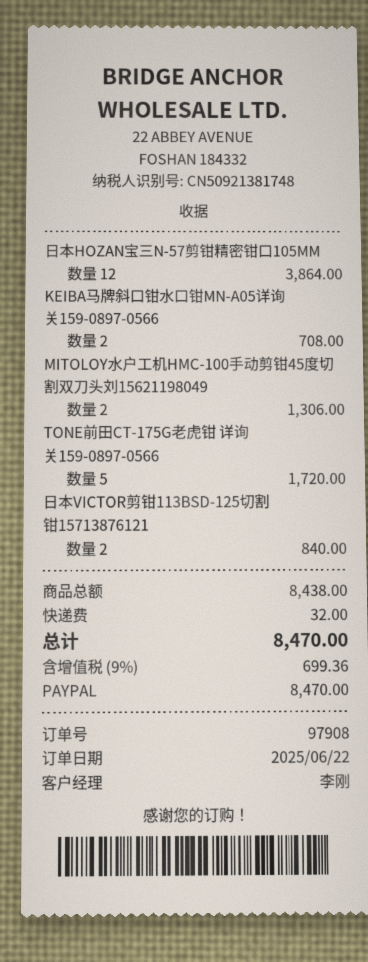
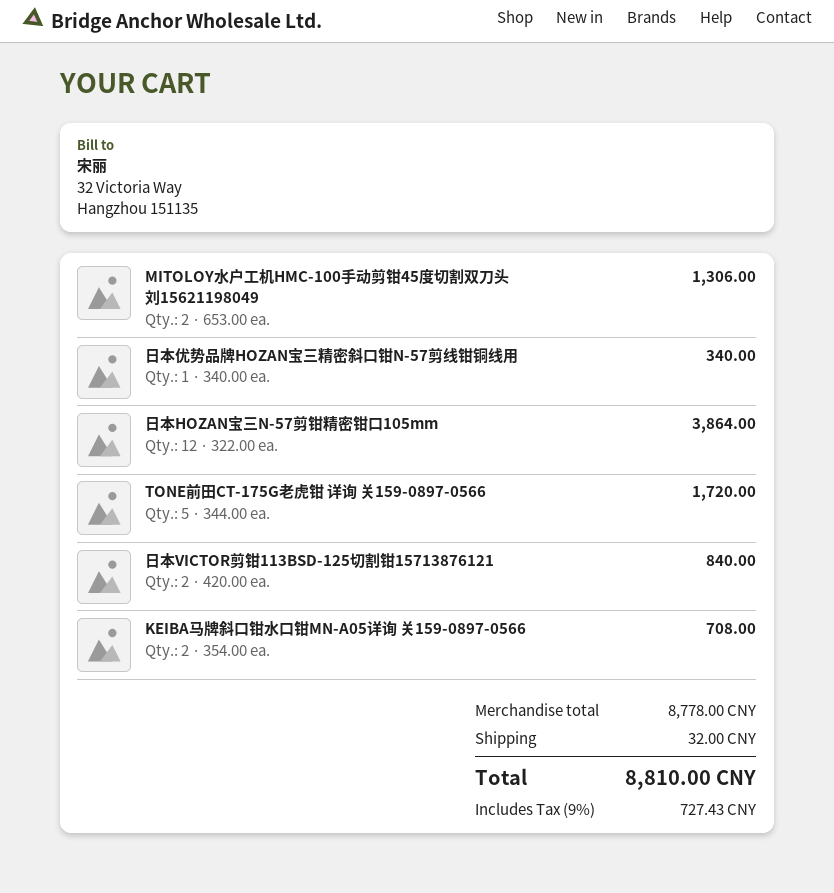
日本优势品牌HOZAN宝三精密斜口钳N-57剪线钳铜线用: none -> 1 for 340.00
subtotal: 8438.00 -> 8778.00
tax: 9% = 699.36 -> 9% = 727.43
total: 8470.00 -> 8810.00

